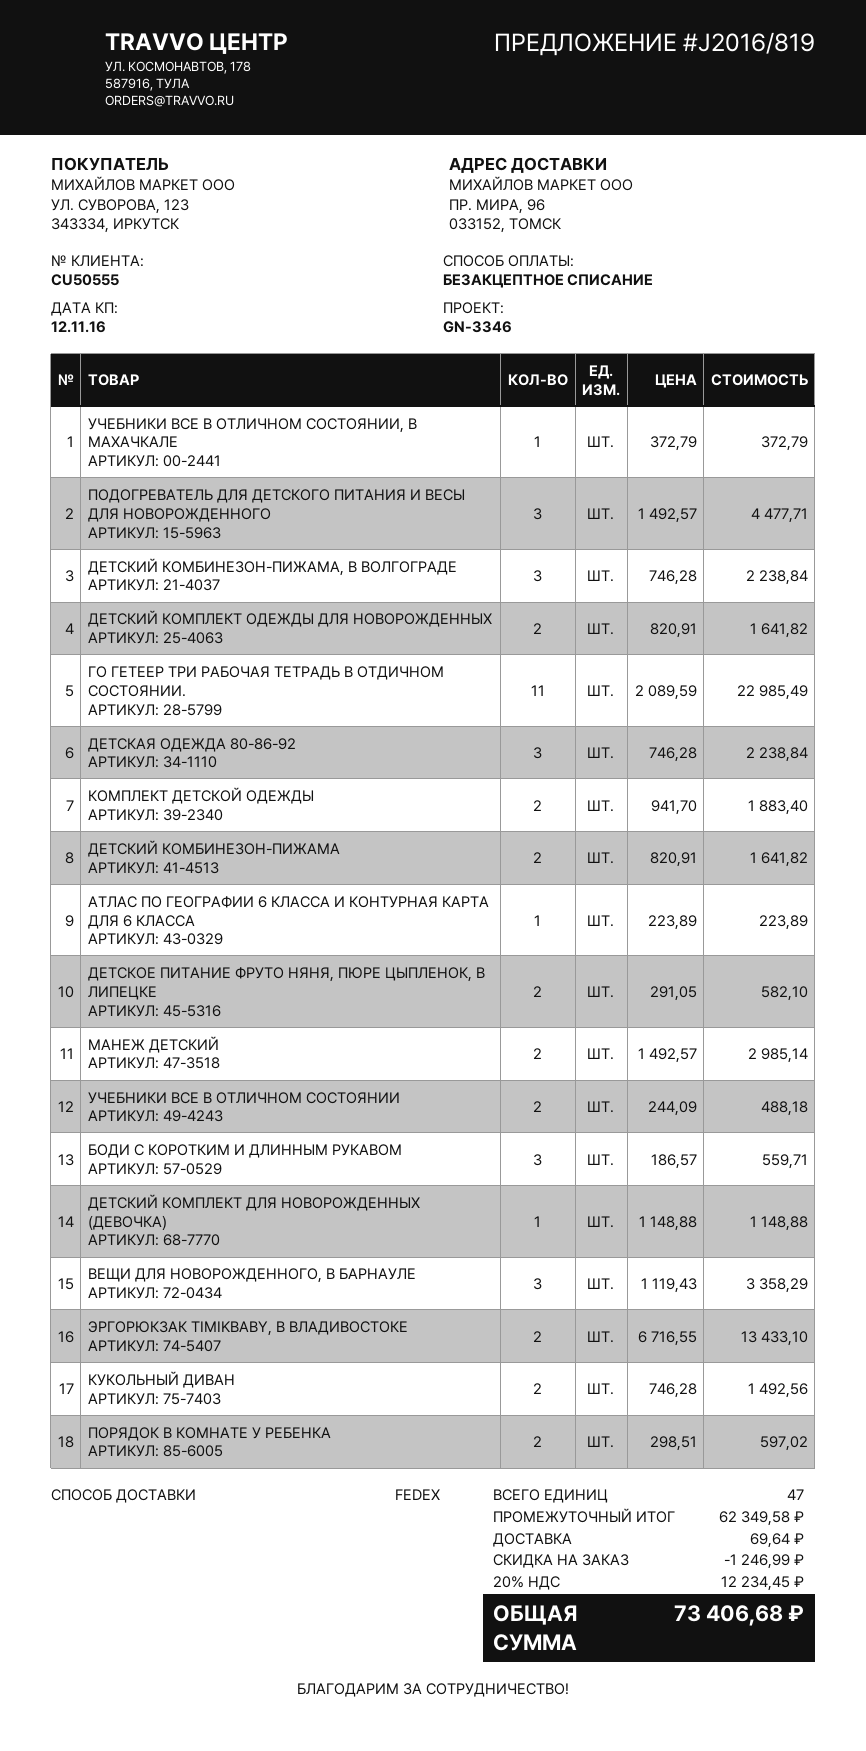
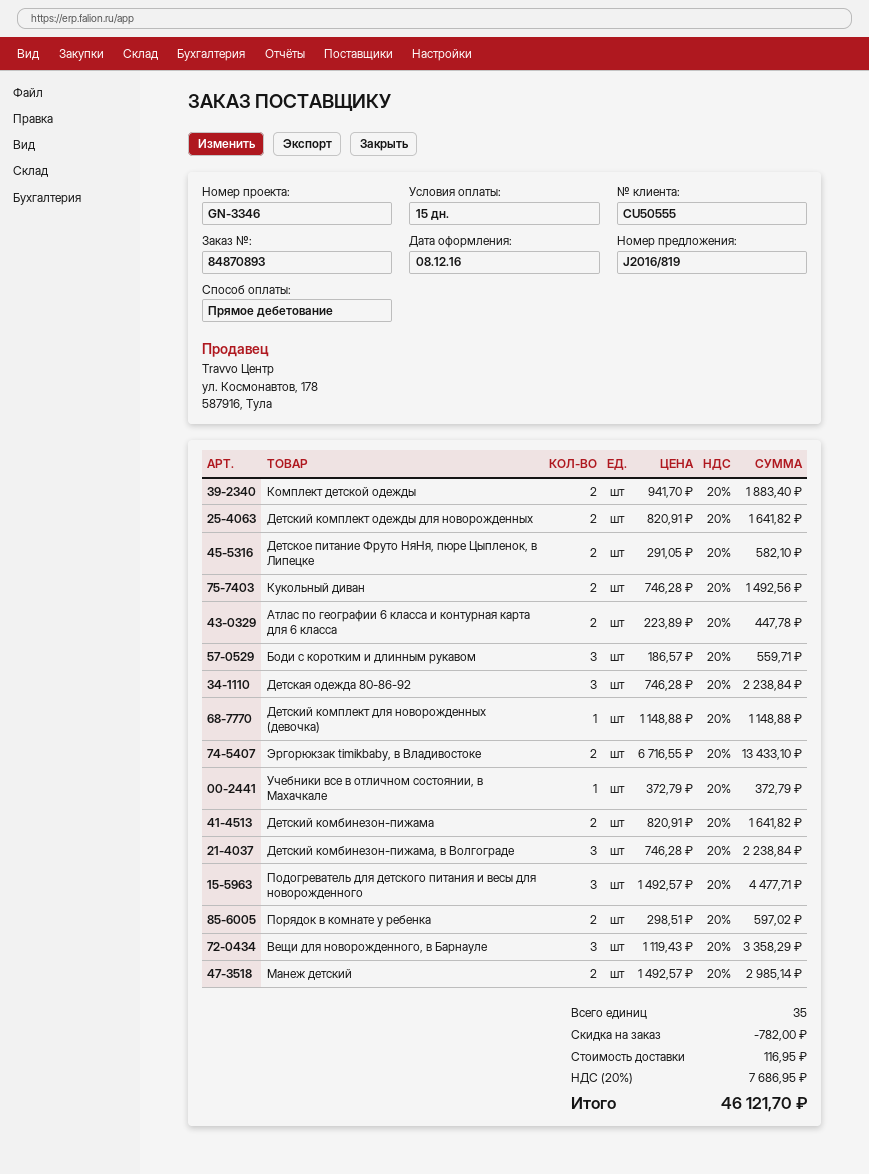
ГО ГЕТЕЕР ТРИ РАБОЧАЯ ТЕТРАДЬ В ОТДИЧНОМ СОСТОЯНИИ.: 11 x 2089.59 = 22985.49 -> none
АТЛАС ПО ГЕОГРАФИИ 6 КЛАССА И КОНТУРНАЯ КАРТА ДЛЯ 6 КЛАССА: 1 x 223.89 = 223.89 -> 2 x 223.89 = 447.78
УЧЕБНИКИ ВСЕ В ОТЛИЧНОМ СОСТОЯНИИ: 2 x 244.09 = 488.18 -> none
total quantity: 47 -> 35
discount: 1246.99 -> 782.00
shipping: 69.64 -> 116.95
tax: 20% = 12234.45 -> 20% = 7686.95
total: 73406.68 -> 46121.70

